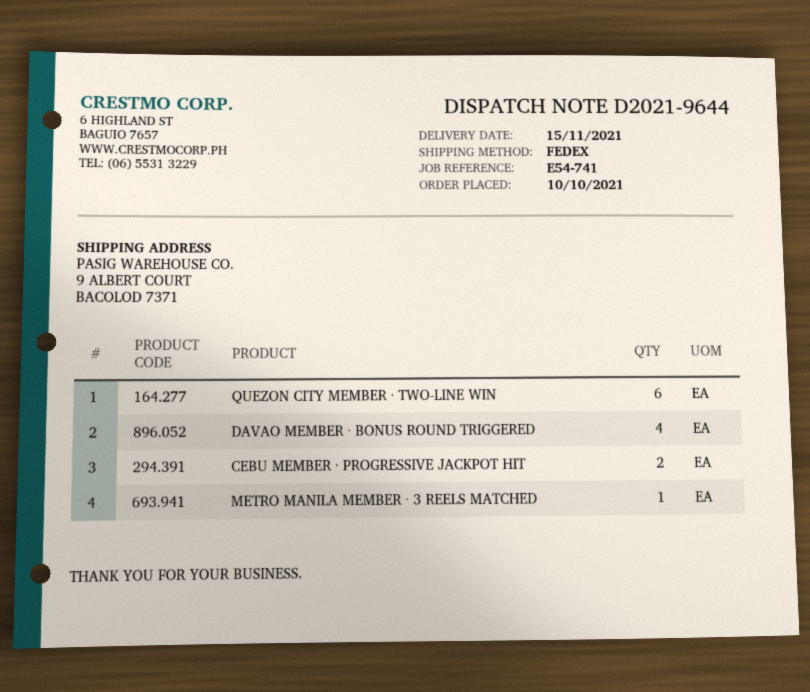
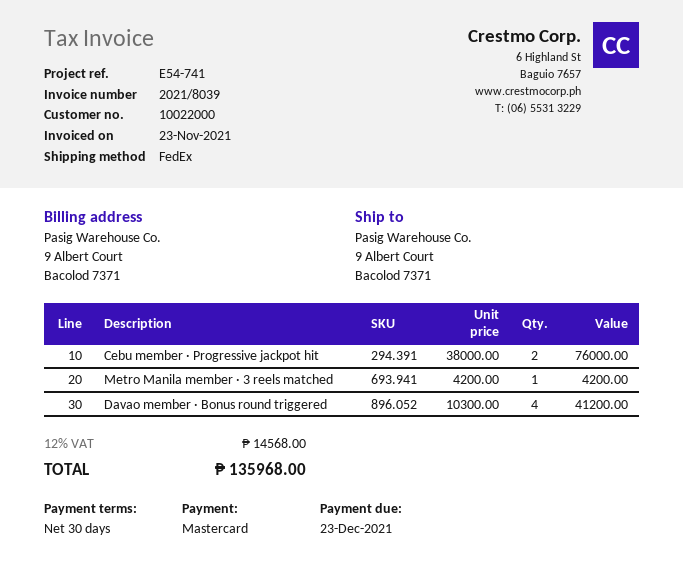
QUEZON CITY MEMBER · TWO-LINE WIN: 6 -> none

